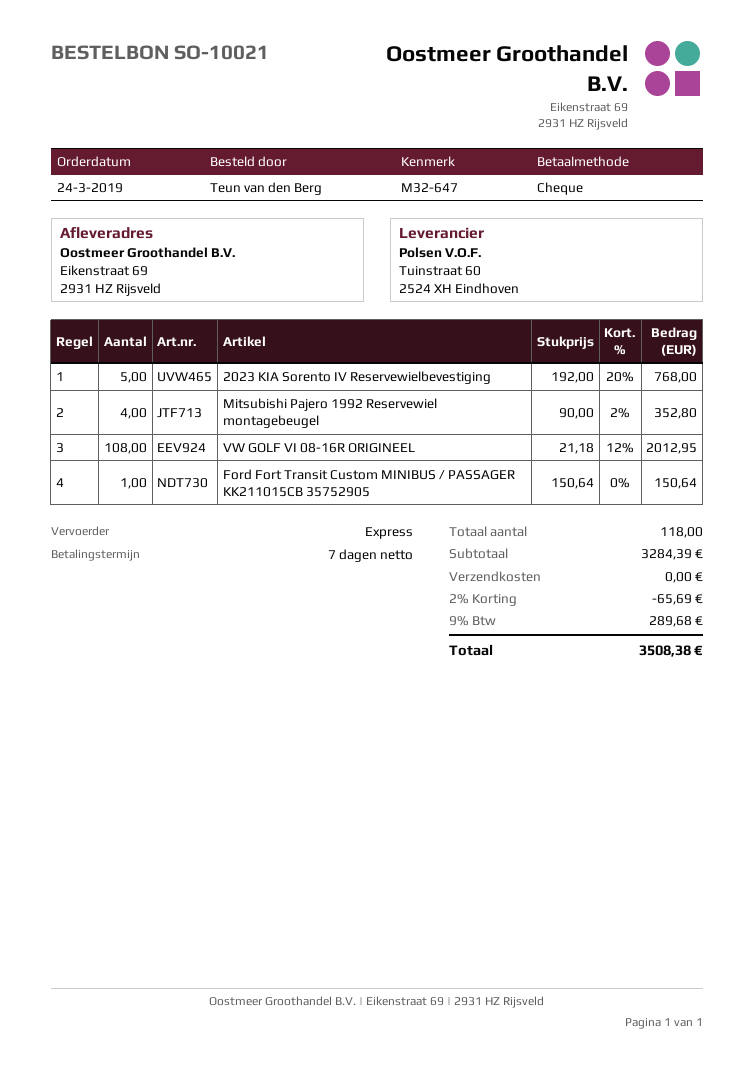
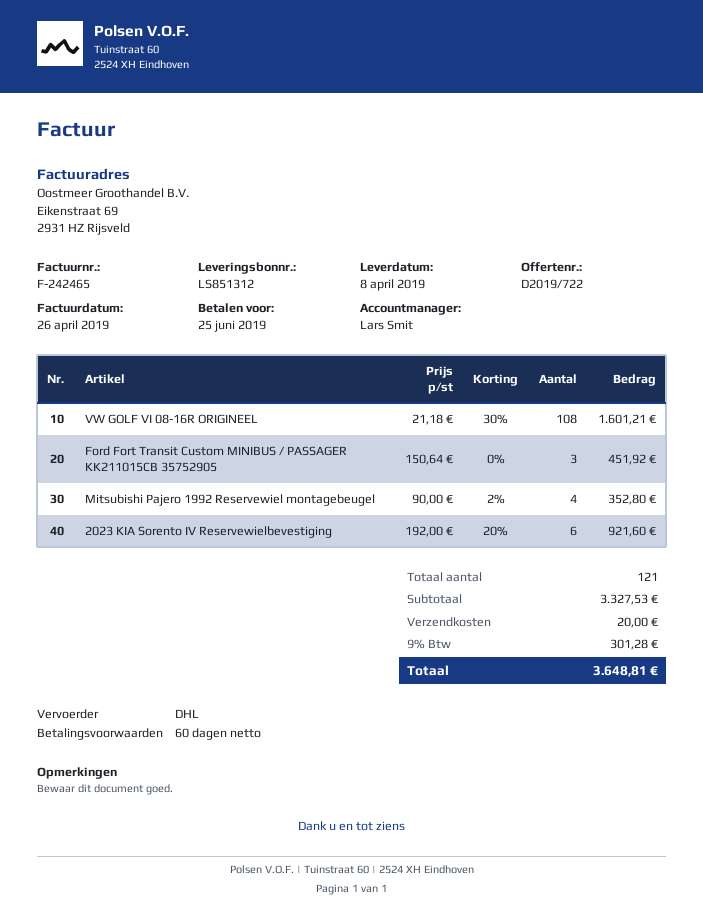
payment terms: 7 days -> 60 days
shipping method: express -> DHL
2023 KIA Sorento IV Reservewielbevestiging: 5 x 192.00 - 20% = 768.00 -> 6 x 192.00 - 20% = 921.60
VW GOLF VI 08-16R ORIGINEEL: 108 x 21.18 - 12% = 2012.95 -> 108 x 21.18 - 30% = 1601.21
Ford Fort Transit Custom MINIBUS / PASSAGER KK211015CB 35752905: 1 x 150.64 = 150.64 -> 3 x 150.64 = 451.92
total quantity: 118 -> 121
subtotal: 3284.39 -> 3327.53
discount: 2% = 65.69 -> none
shipping: 0.00 -> 20.00
tax: 9% = 289.68 -> 9% = 301.28
total: 3508.38 -> 3648.81

